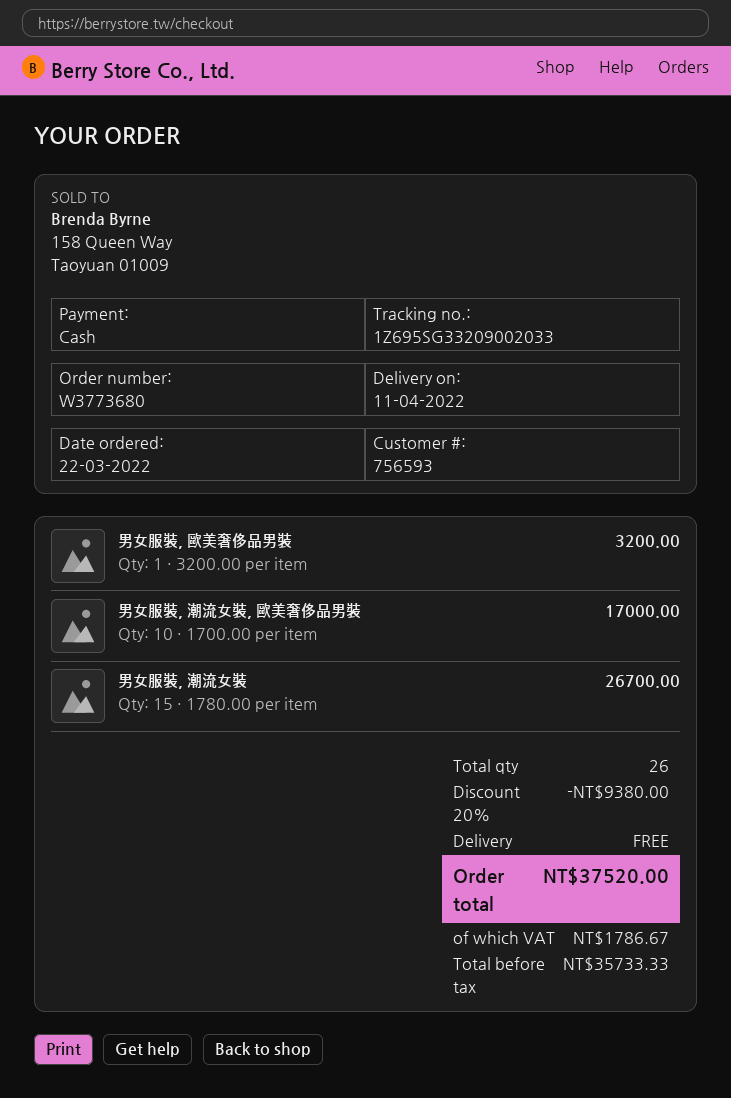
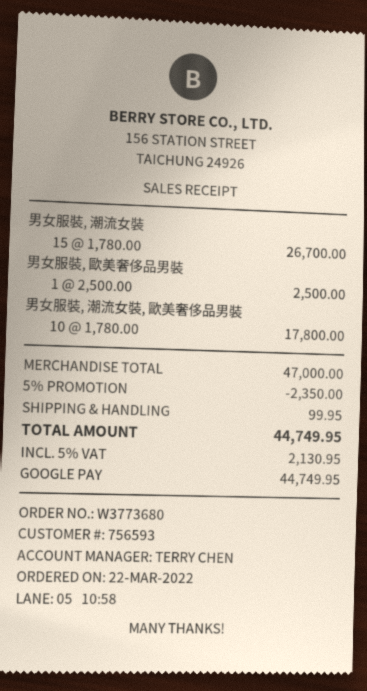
payment method: cash -> Google Pay
男女服裝, 歐美奢侈品男裝: 1 x 3200.00 = 3200.00 -> 1 x 2500.00 = 2500.00
男女服裝, 潮流女裝, 歐美奢侈品男裝: 10 x 1700.00 = 17000.00 -> 10 x 1780.00 = 17800.00
discount: 20% = 9380.00 -> 5% = 2350.00
shipping: 0.00 -> 99.95
tax: 1786.67 -> 2130.95
total: 37520.00 -> 44749.95

